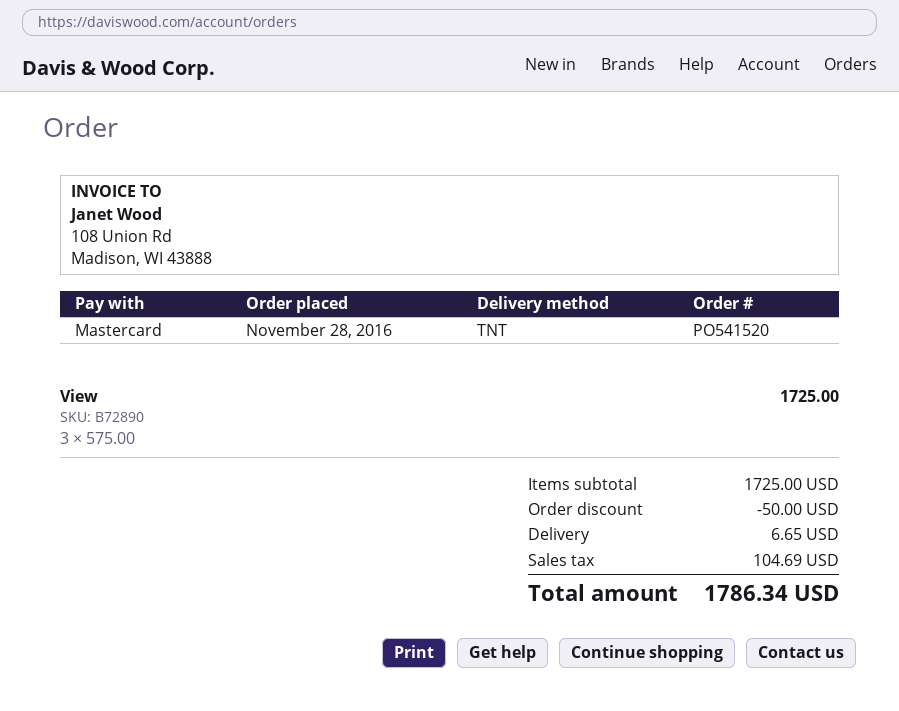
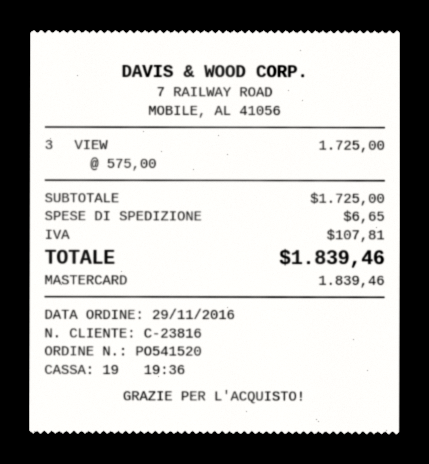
order date: 2016-11-28 -> 2016-11-29
discount: 50.00 -> none
tax: 104.69 -> 107.81
total: 1786.34 -> 1839.46

